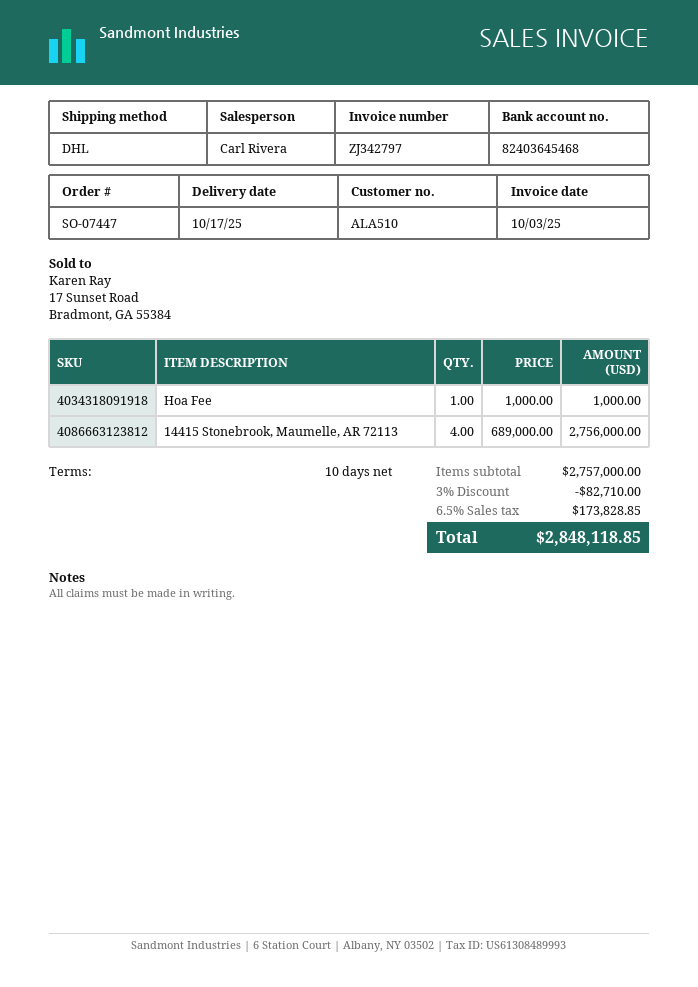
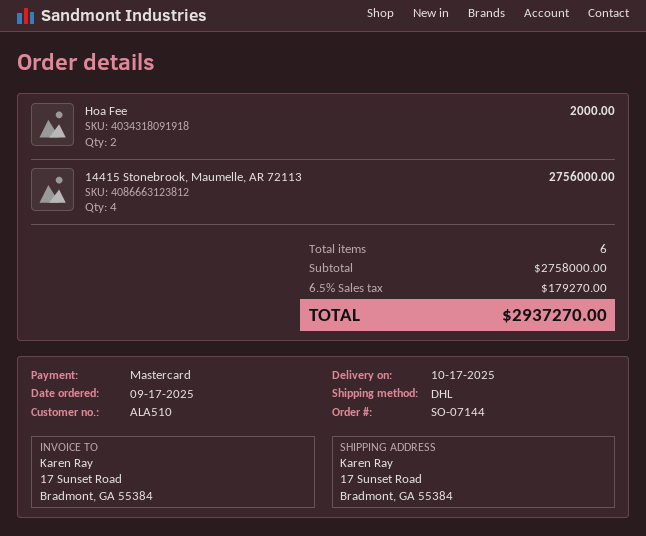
order number: SO-07447 -> SO-07144
Hoa Fee: 1 for 1000.00 -> 2 for 2000.00
subtotal: 2757000.00 -> 2758000.00
discount: 3% = 82710.00 -> none
tax: 6.5% = 173828.85 -> 6.5% = 179270.00
total: 2848118.85 -> 2937270.00

